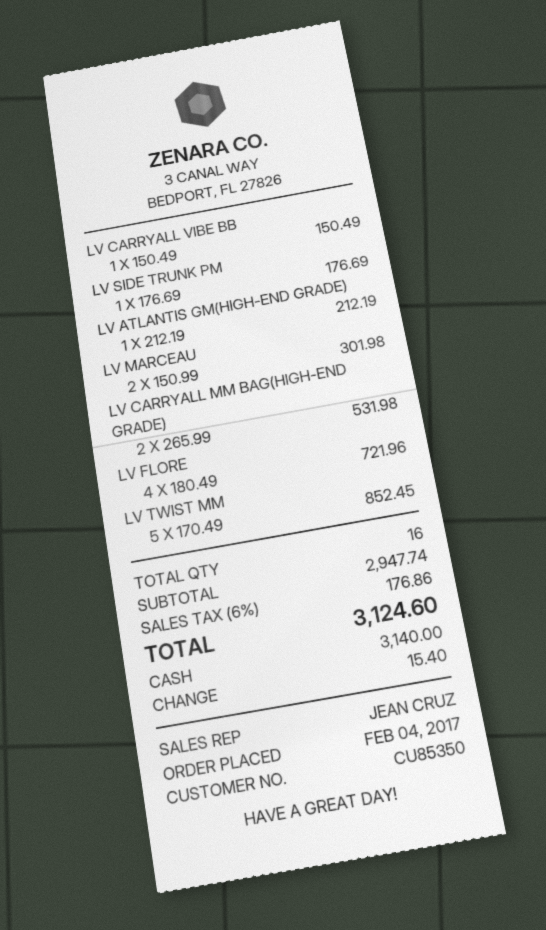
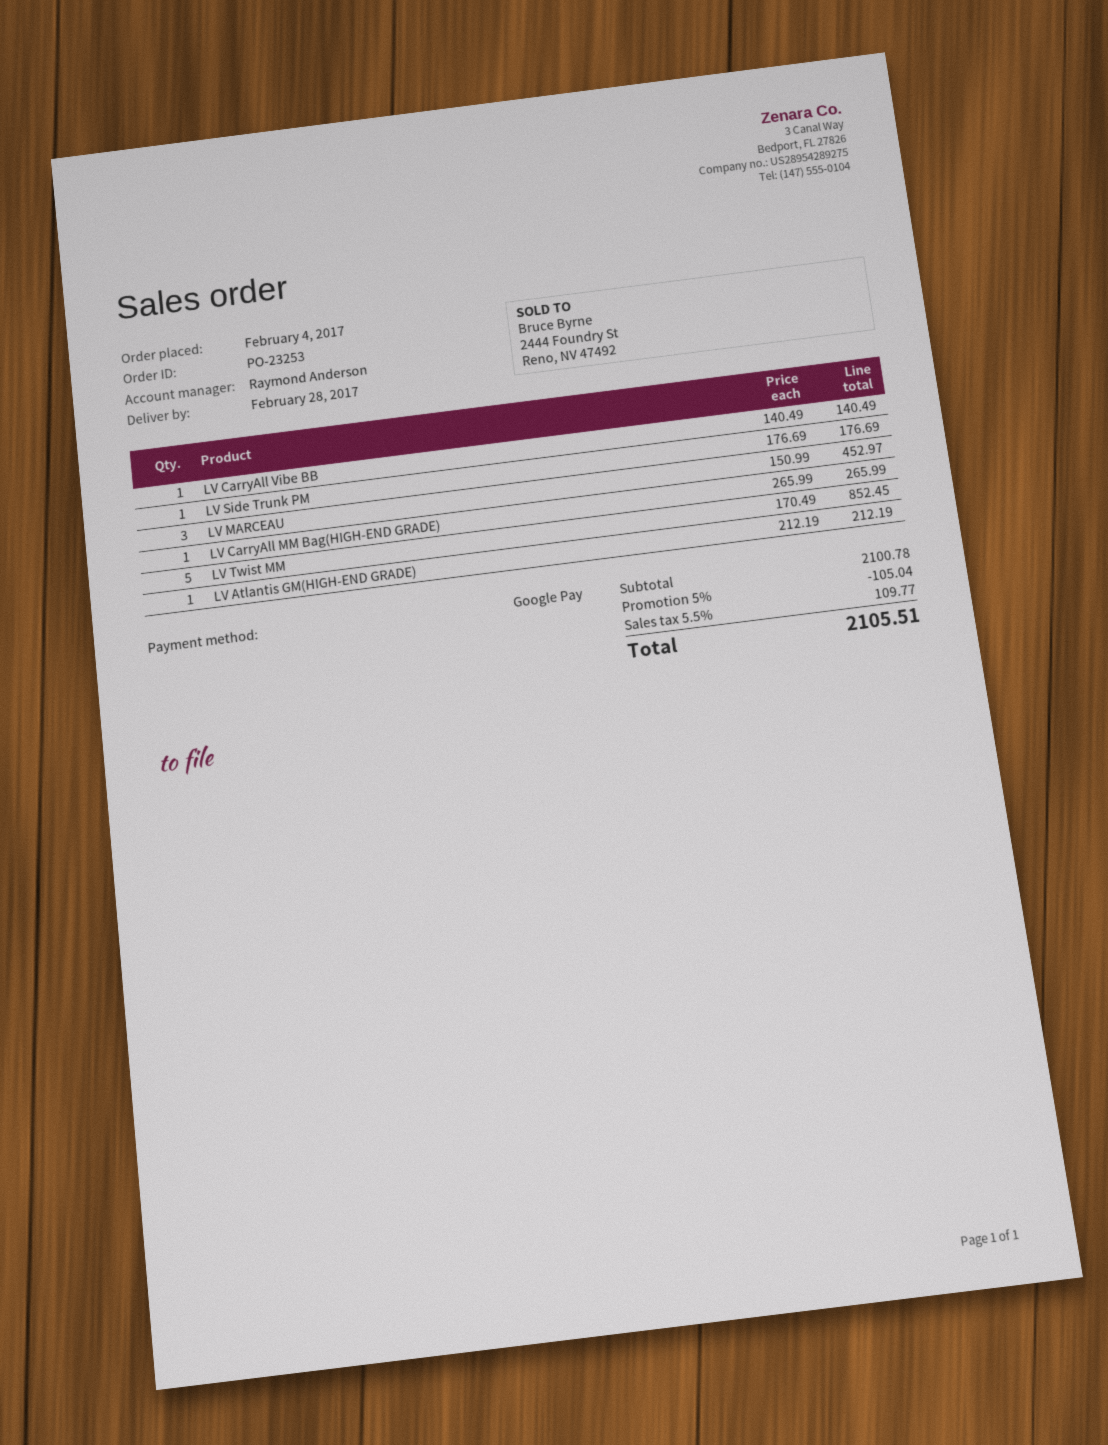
sales rep: JEAN CRUZ -> Raymond Anderson
payment method: cash -> Google Pay
LV CARRYALL VIBE BB: 1 x 150.49 = 150.49 -> 1 x 140.49 = 140.49
LV MARCEAU: 2 x 150.99 = 301.98 -> 3 x 150.99 = 452.97
LV CARRYALL MM BAG(HIGH-END GRADE): 2 x 265.99 = 531.98 -> 1 x 265.99 = 265.99
LV FLORE: 4 x 180.49 = 721.96 -> none
subtotal: 2947.74 -> 2100.78
discount: none -> 5% = 105.04
tax: 6% = 176.86 -> 5.5% = 109.77
total: 3124.60 -> 2105.51

